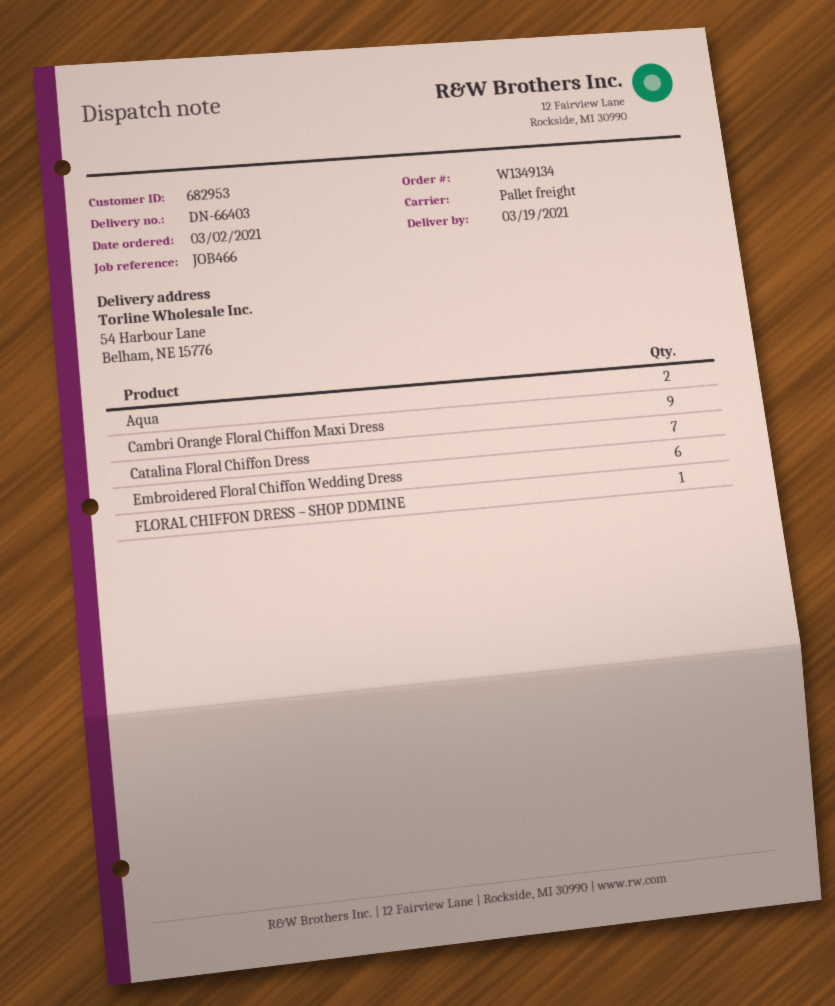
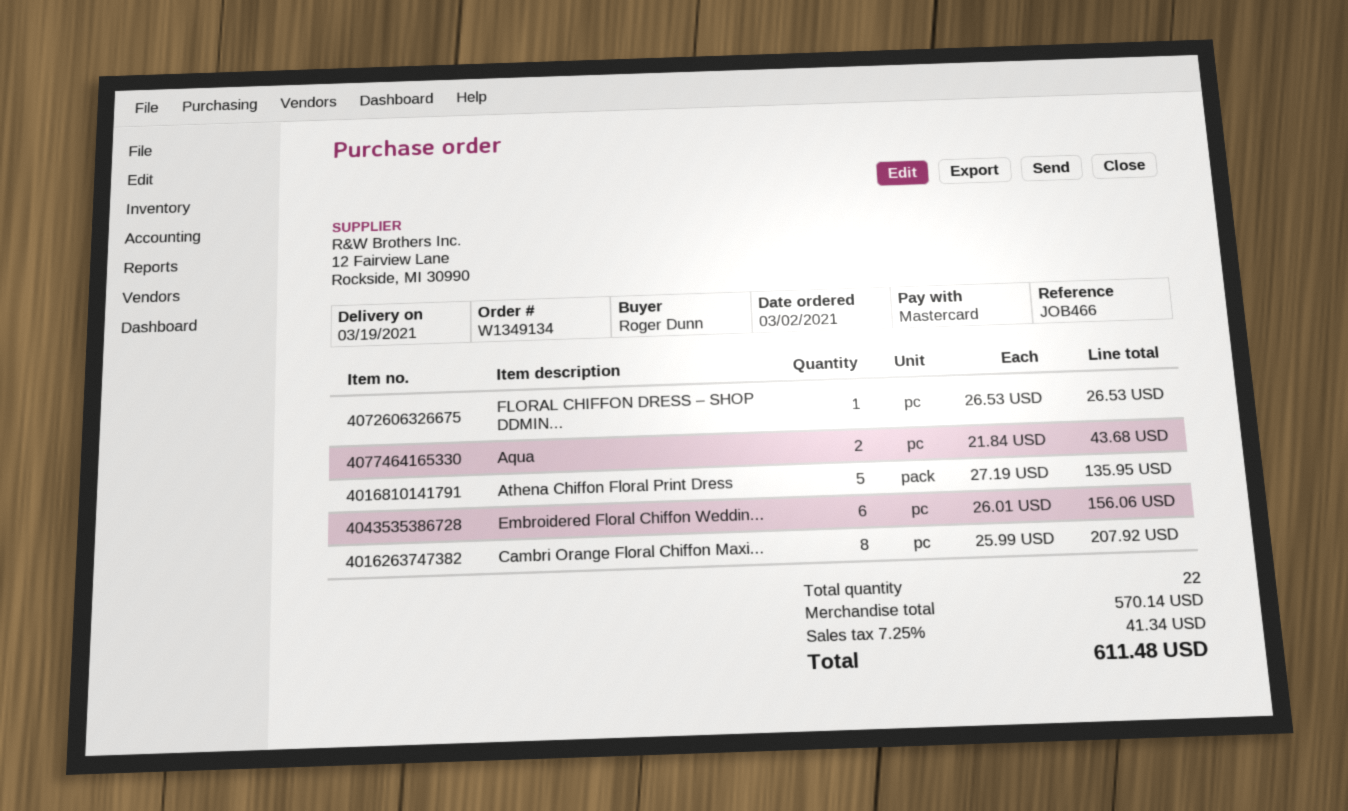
Cambri Orange Floral Chiffon Maxi Dress: 9 -> 8
Catalina Floral Chiffon Dress: 7 -> none
Athena Chiffon Floral Print Dress: none -> 5

